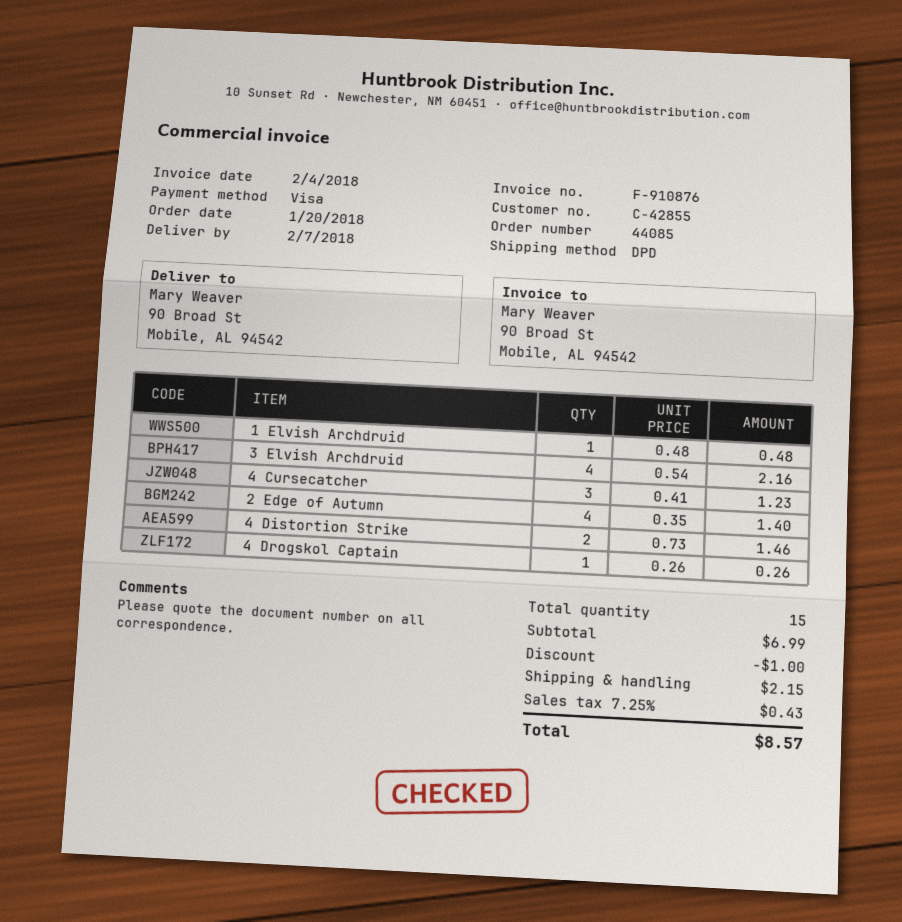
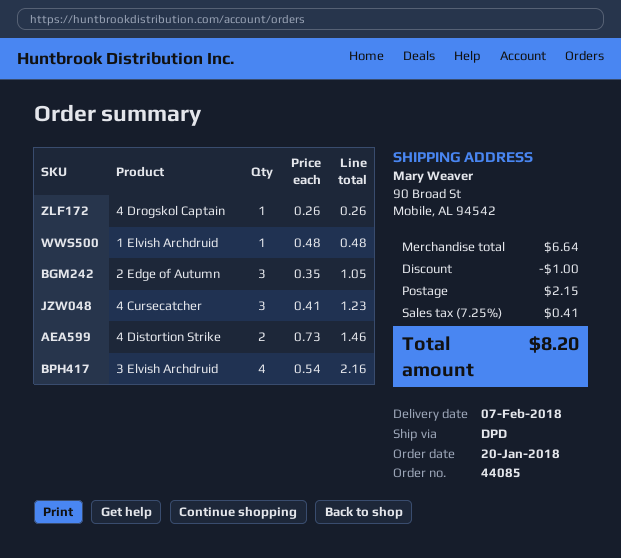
2 Edge of Autumn: 4 x 0.35 = 1.40 -> 3 x 0.35 = 1.05
subtotal: 6.99 -> 6.64
tax: 7.25% = 0.43 -> 7.25% = 0.41
total: 8.57 -> 8.20

